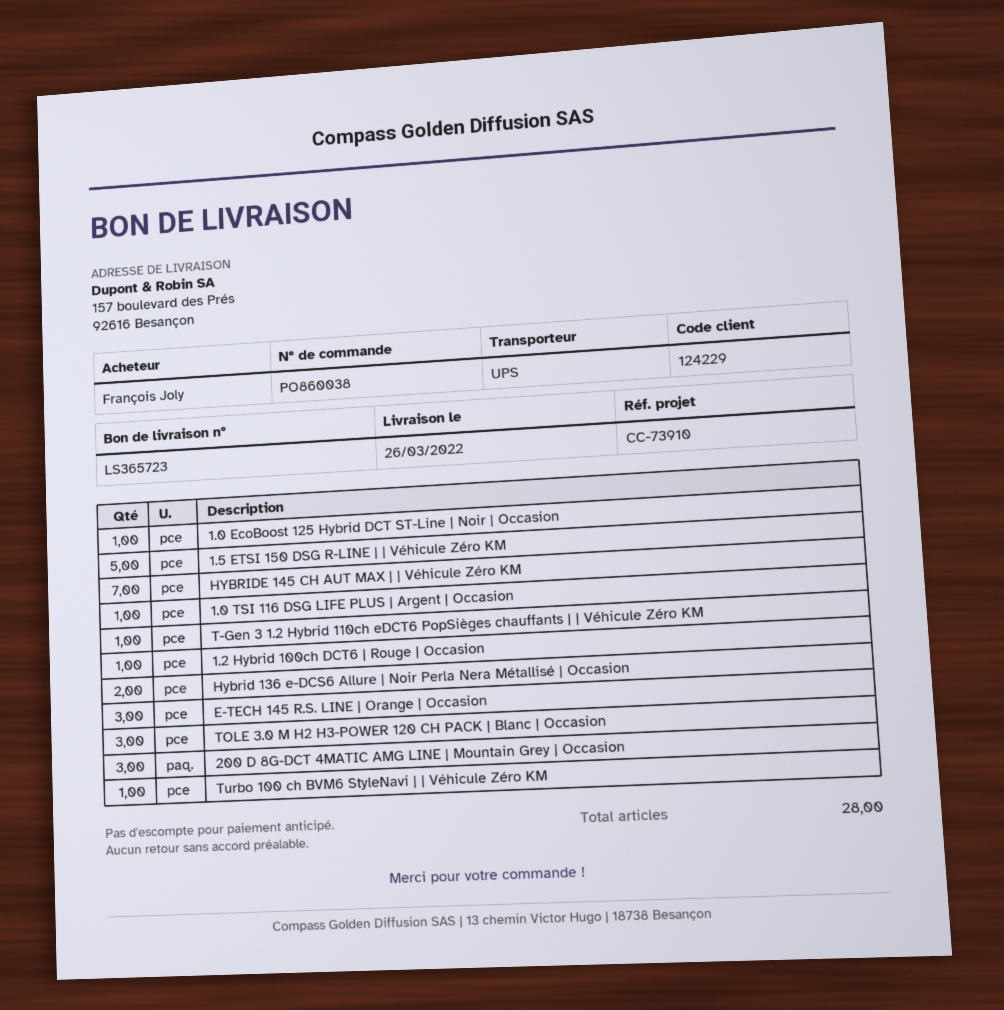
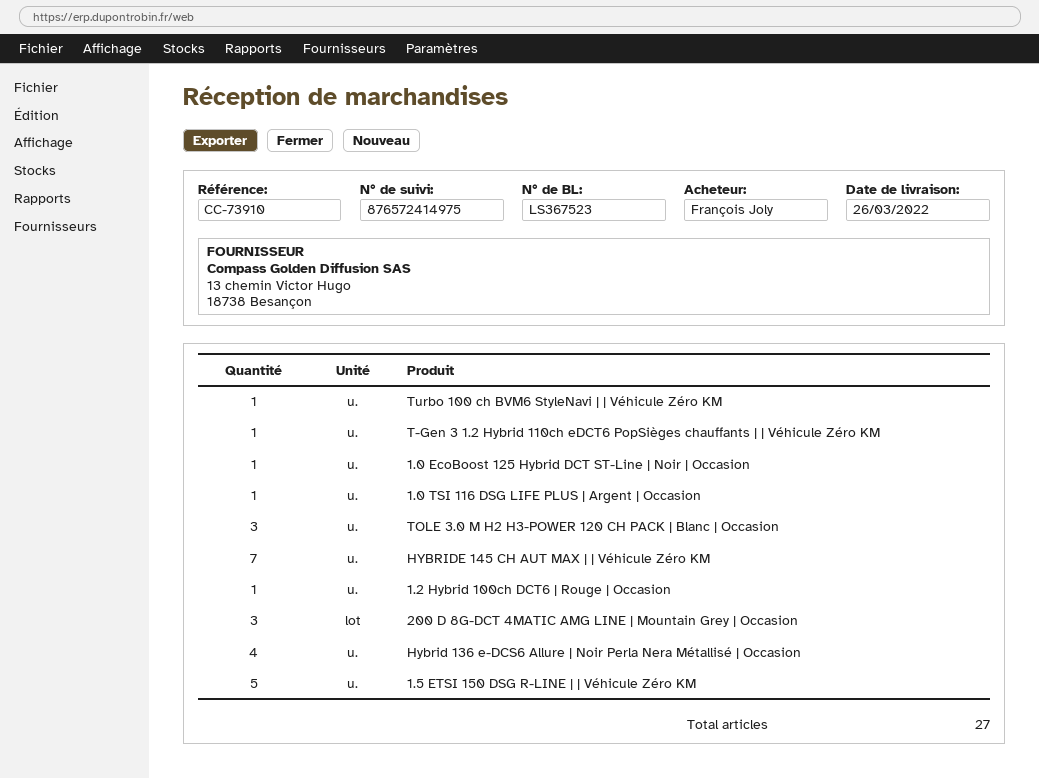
delivery note number: LS365723 -> LS367523
Hybrid 136 e-DCS6 Allure | Noir Perla Nera Métallisé | Occasion: 2 -> 4
E-TECH 145 R.S. LINE | Orange | Occasion: 3 -> none
total quantity: 28 -> 27

